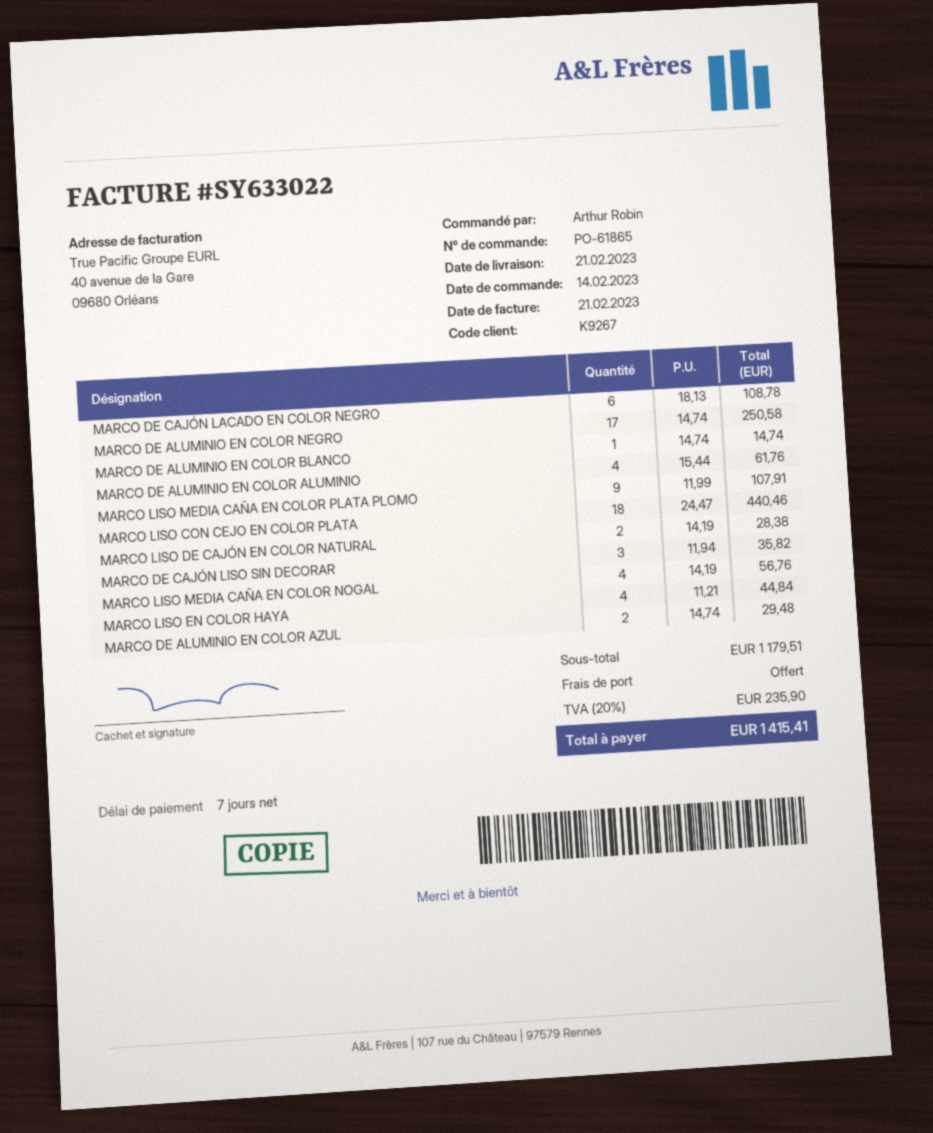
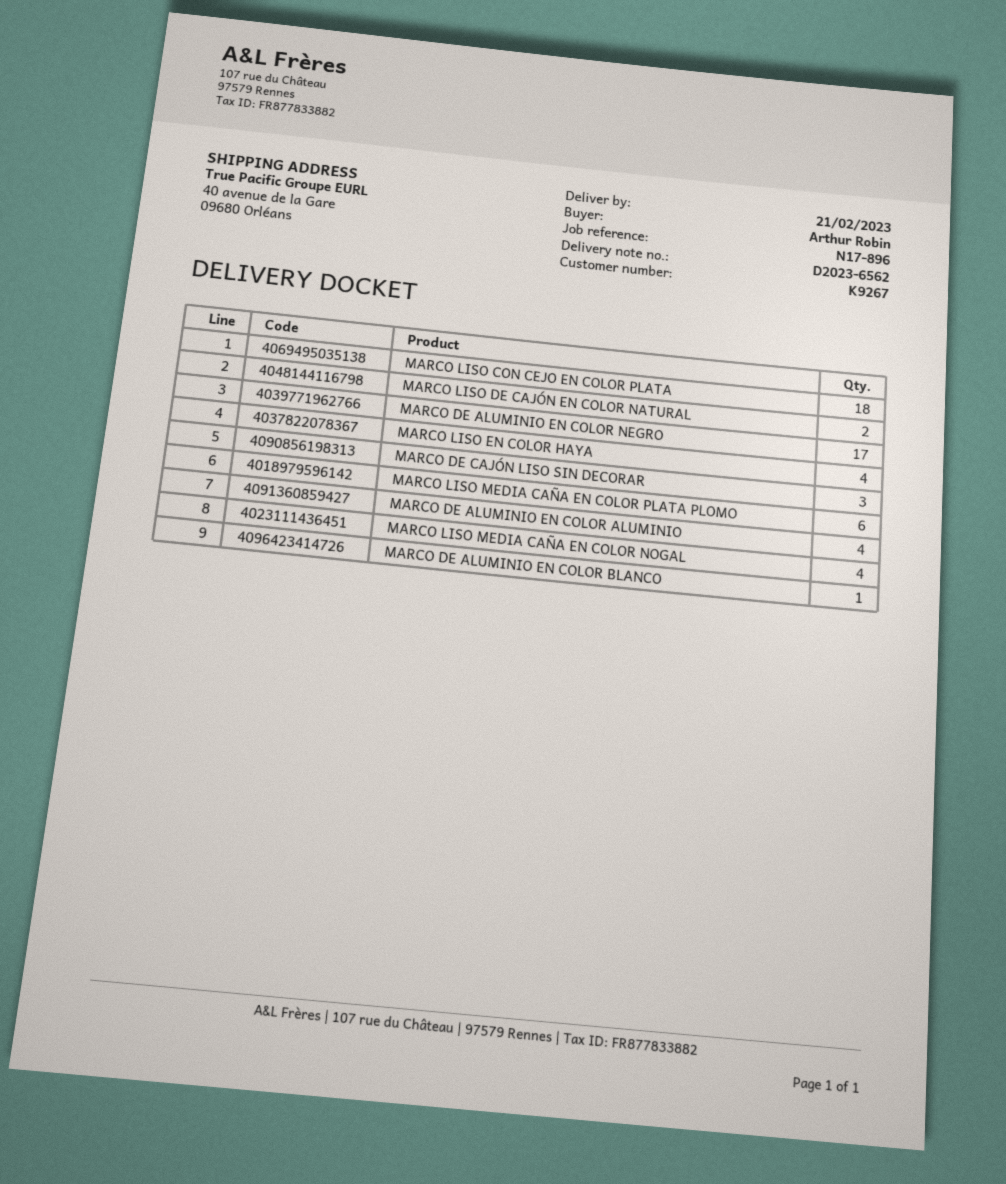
MARCO DE CAJÓN LACADO EN COLOR NEGRO: 6 -> none
MARCO LISO MEDIA CAÑA EN COLOR PLATA PLOMO: 9 -> 6
MARCO DE ALUMINIO EN COLOR AZUL: 2 -> none

